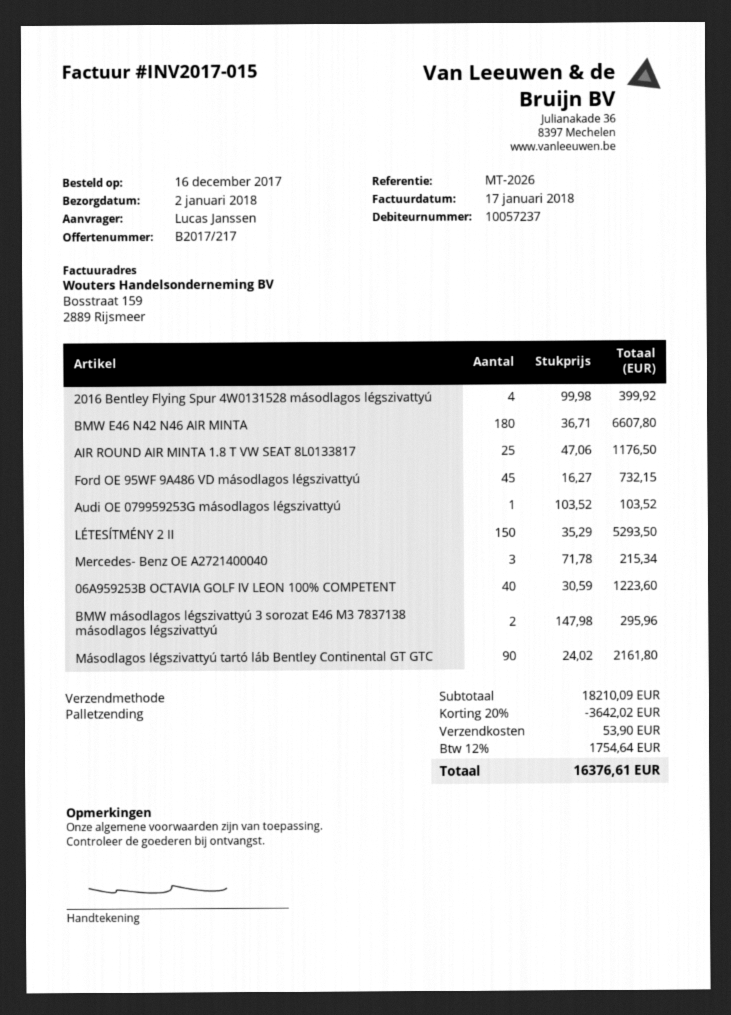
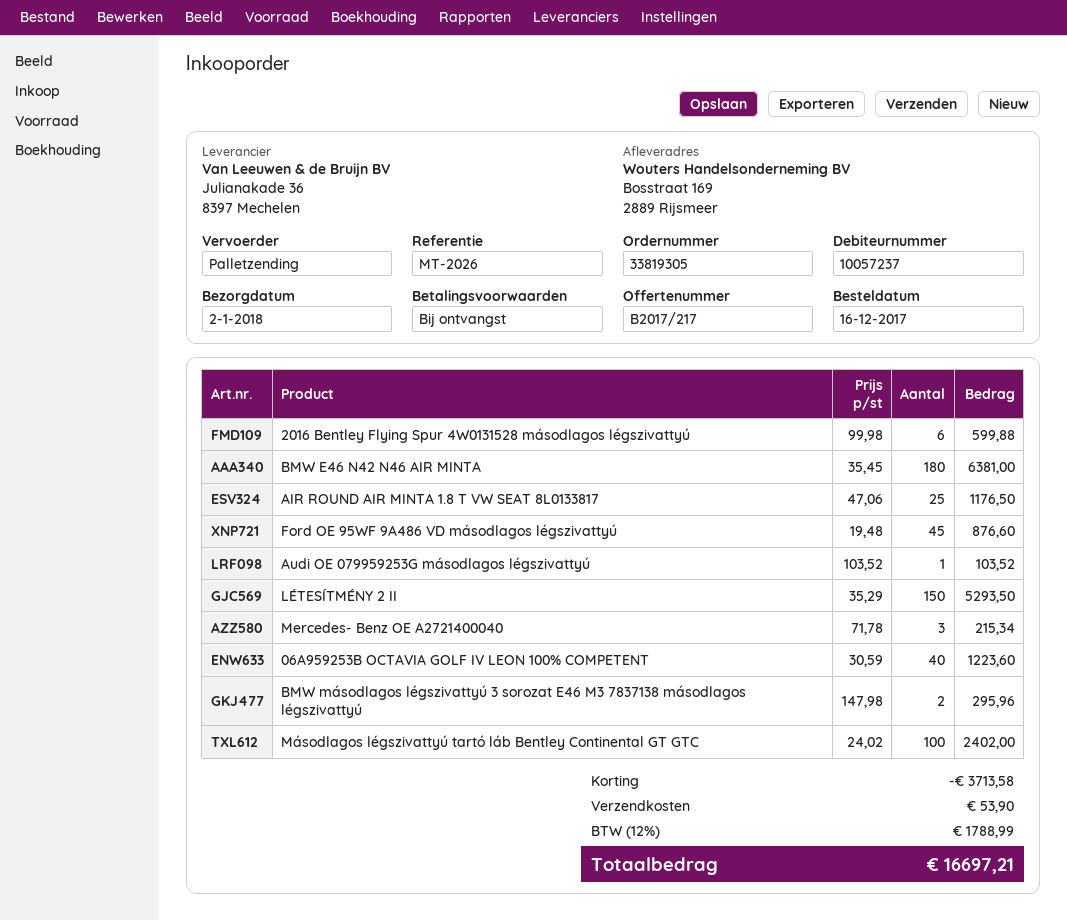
2016 Bentley Flying Spur 4W0131528 másodlagos légszivattyú: 4 x 99.98 = 399.92 -> 6 x 99.98 = 599.88
BMW E46 N42 N46 AIR MINTA: 180 x 36.71 = 6607.80 -> 180 x 35.45 = 6381.00
Ford OE 95WF 9A486 VD másodlagos légszivattyú: 45 x 16.27 = 732.15 -> 45 x 19.48 = 876.60
Másodlagos légszivattyú tartó láb Bentley Continental GT GTC: 90 x 24.02 = 2161.80 -> 100 x 24.02 = 2402.00
discount: 3642.02 -> 3713.58
tax: 12% = 1754.64 -> 12% = 1788.99
total: 16376.61 -> 16697.21

